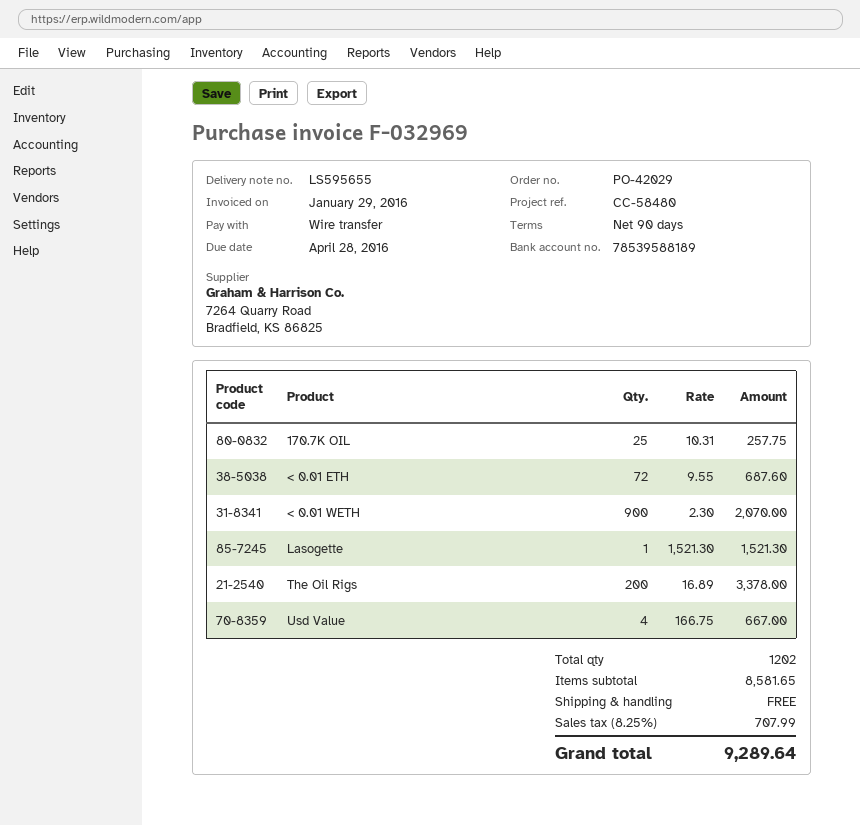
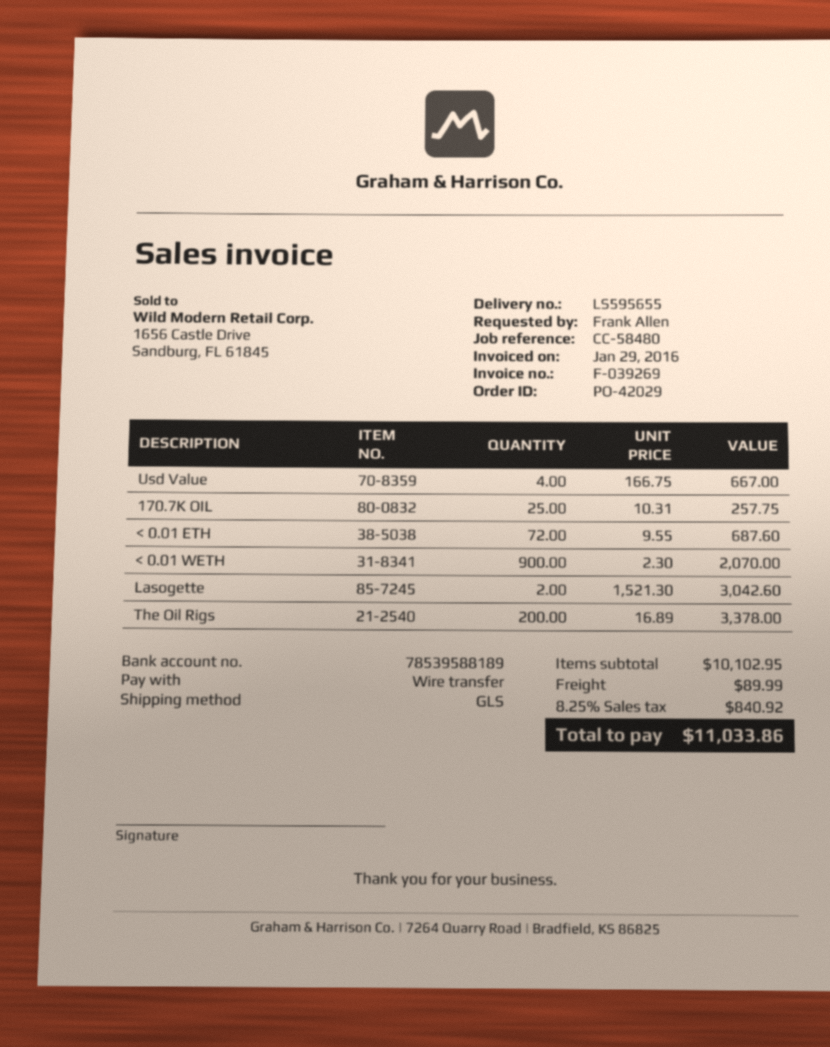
invoice number: F-032969 -> F-039269
Lasogette: 1 x 1521.30 = 1521.30 -> 2 x 1521.30 = 3042.60
subtotal: 8581.65 -> 10102.95
shipping: 0.00 -> 89.99
tax: 8.25% = 707.99 -> 8.25% = 840.92
total: 9289.64 -> 11033.86

